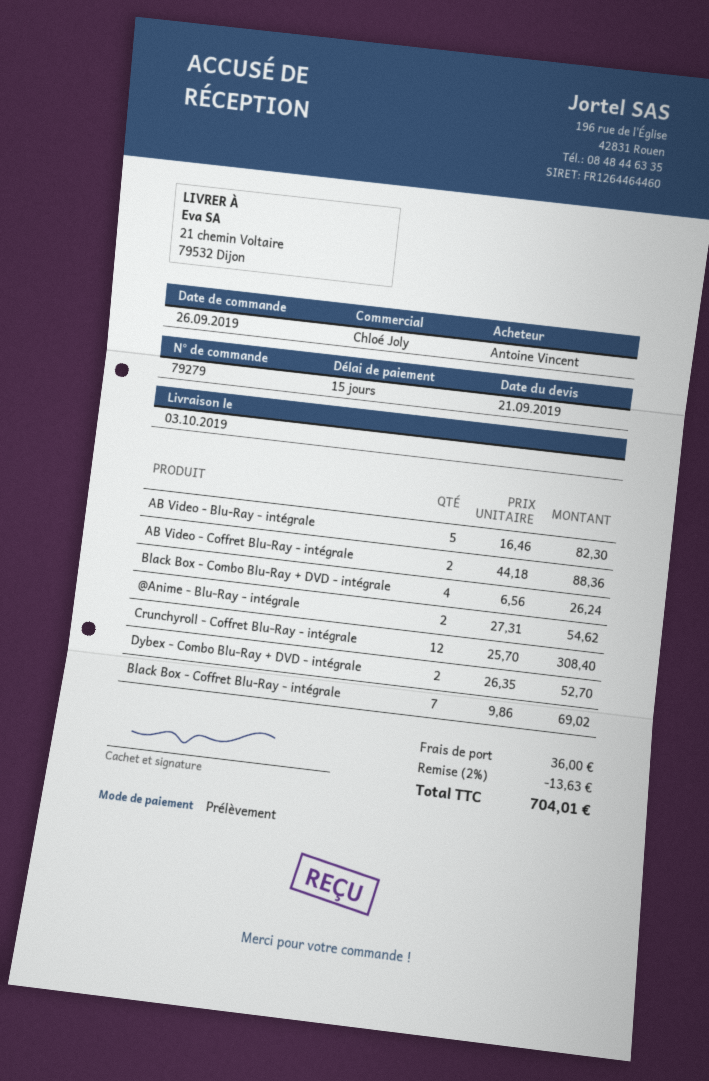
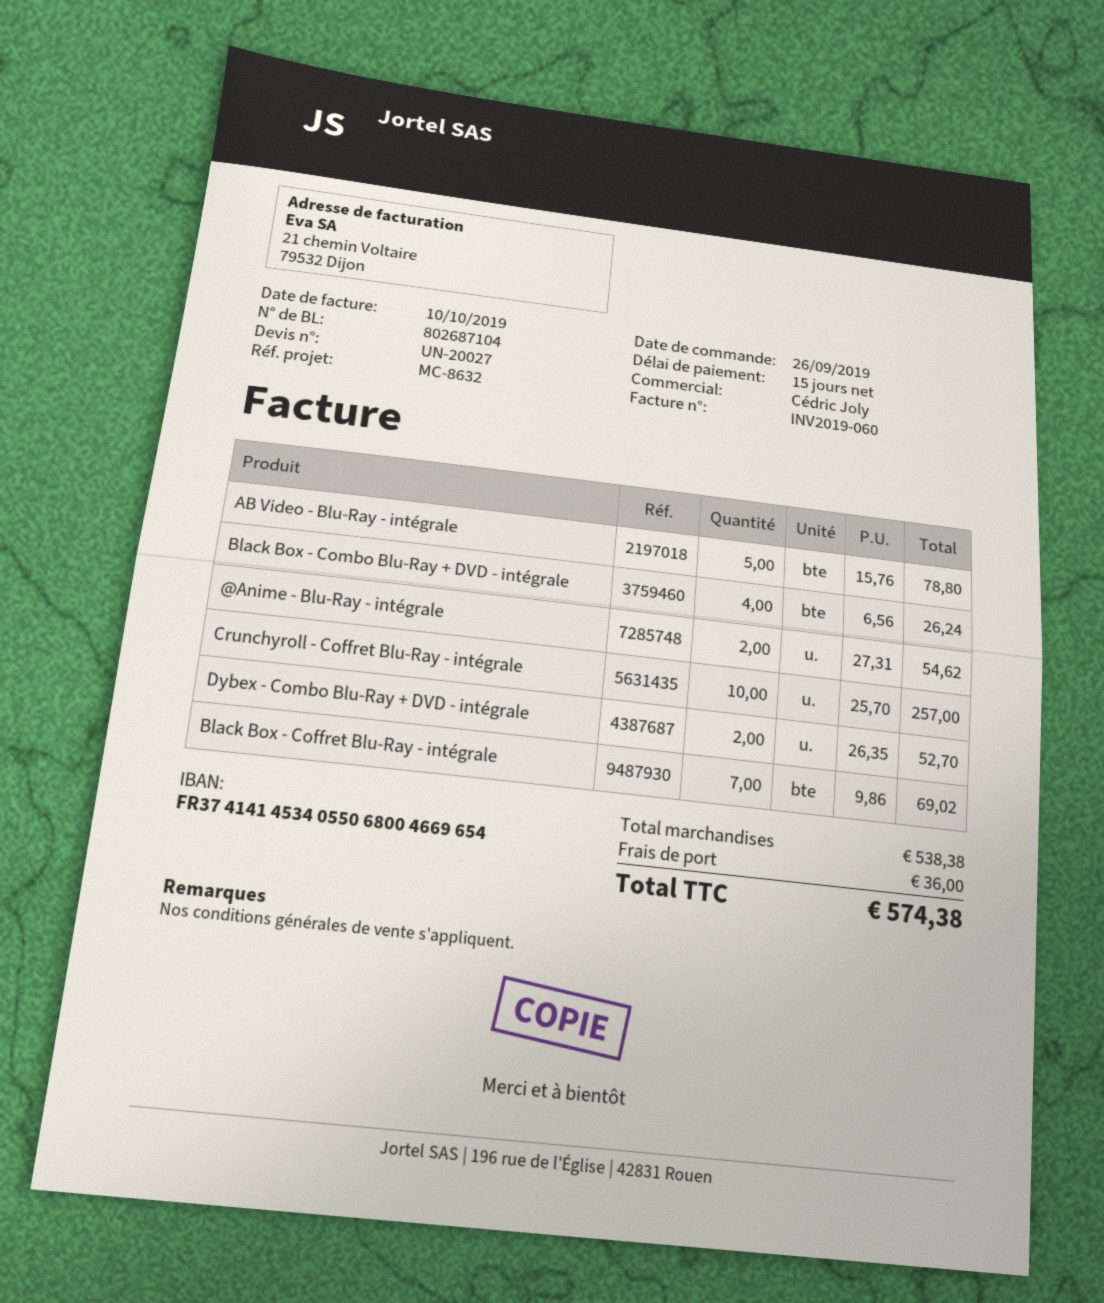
sales rep: Chloé Joly -> Cédric Joly
AB Video - Blu-Ray - intégrale: 5 x 16.46 = 82.30 -> 5 x 15.76 = 78.80
AB Video - Coffret Blu-Ray - intégrale: 2 x 44.18 = 88.36 -> none
Crunchyroll - Coffret Blu-Ray - intégrale: 12 x 25.70 = 308.40 -> 10 x 25.70 = 257.00
discount: 2% = 13.63 -> none
total: 704.01 -> 574.38

